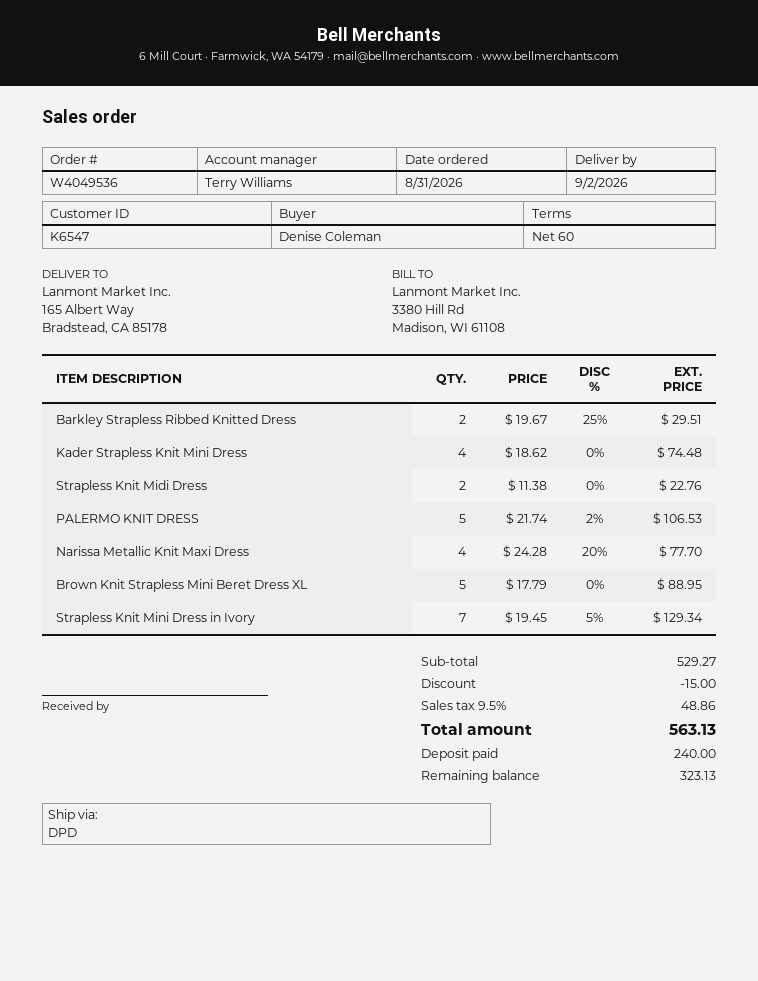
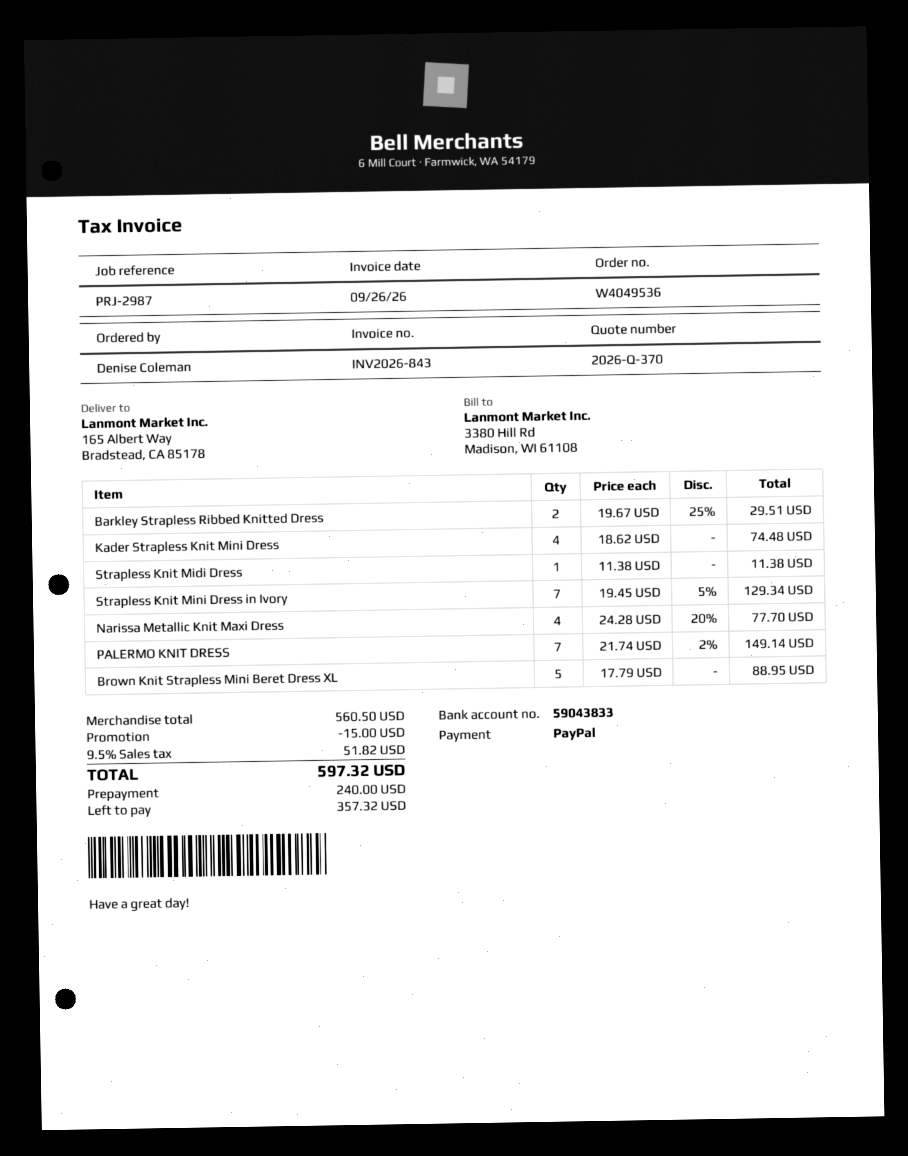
Strapless Knit Midi Dress: 2 x 11.38 = 22.76 -> 1 x 11.38 = 11.38
PALERMO KNIT DRESS: 5 x 21.74 - 2% = 106.53 -> 7 x 21.74 - 2% = 149.14
subtotal: 529.27 -> 560.50
tax: 9.5% = 48.86 -> 9.5% = 51.82
total: 563.13 -> 597.32
balance: 323.13 -> 357.32

